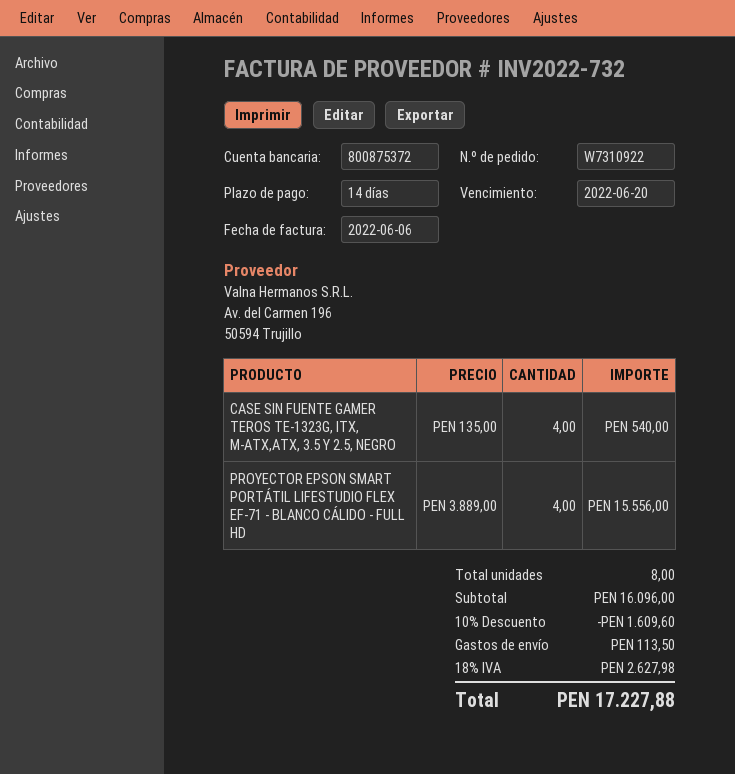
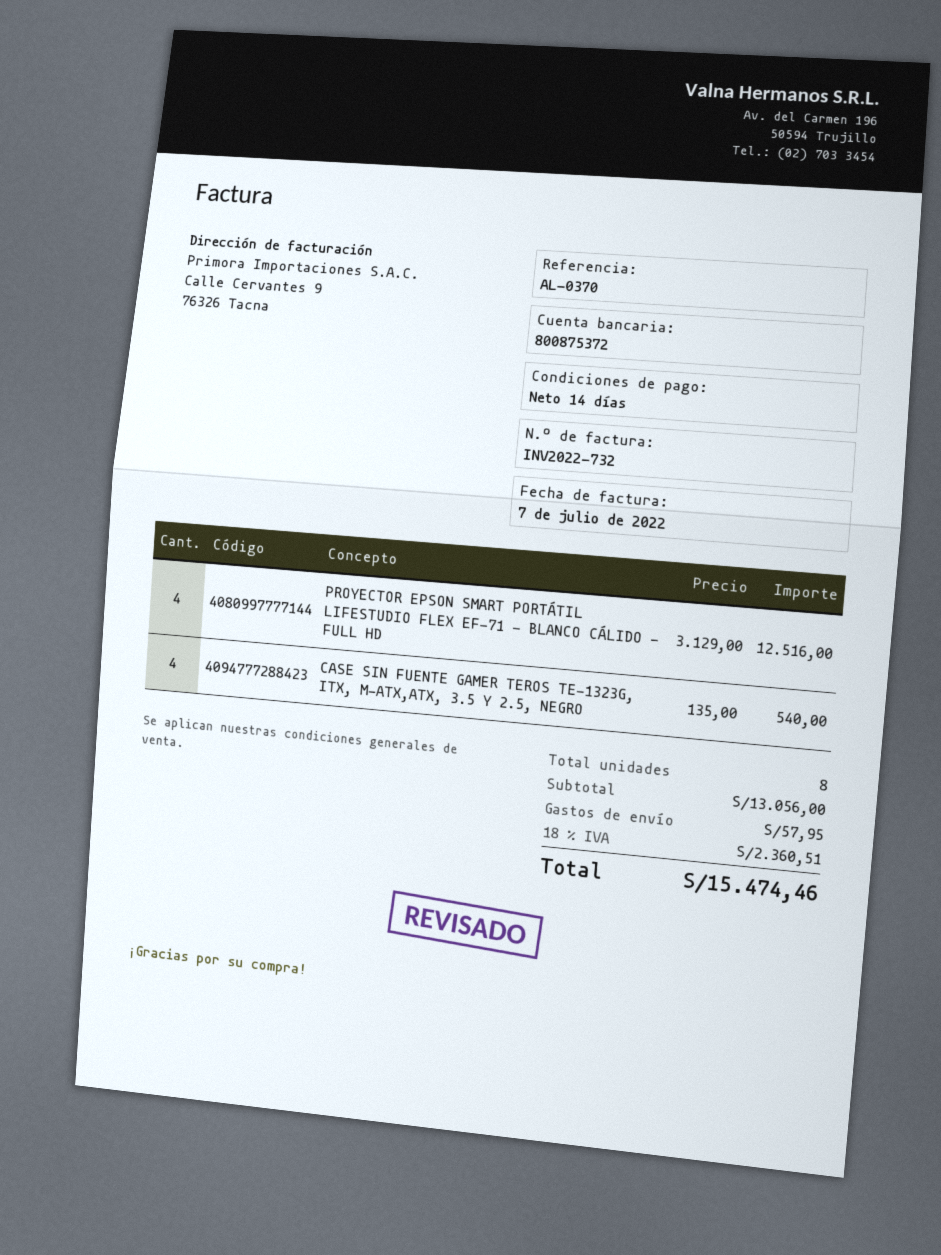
invoice date: 2022-06-06 -> 2022-07-07
PROYECTOR EPSON SMART PORTÁTIL LIFESTUDIO FLEX EF-71 - BLANCO CÁLIDO - FULL HD: 4 x 3889.00 = 15556.00 -> 4 x 3129.00 = 12516.00
subtotal: 16096.00 -> 13056.00
discount: 10% = 1609.60 -> none
shipping: 113.50 -> 57.95
tax: 18% = 2627.98 -> 18% = 2360.51
total: 17227.88 -> 15474.46

